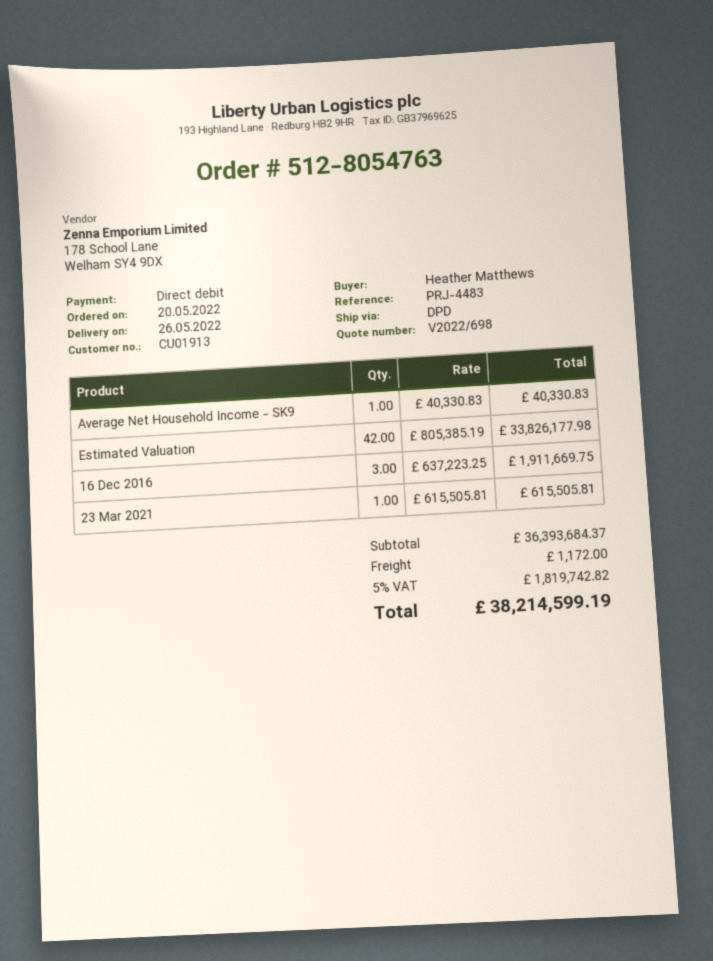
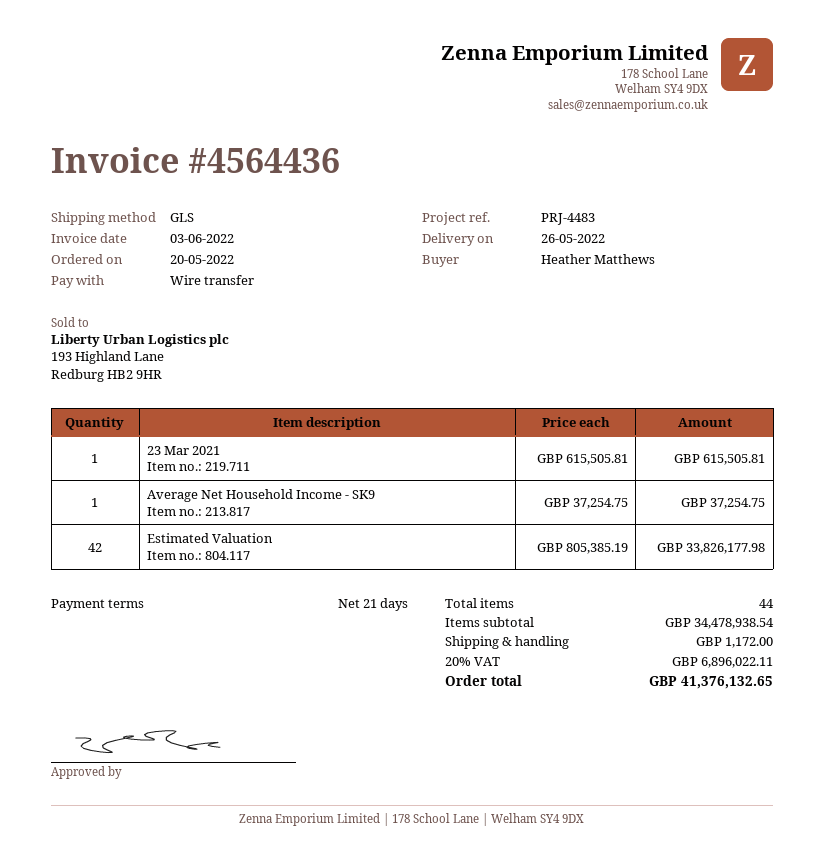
payment method: direct debit -> bank transfer
shipping method: DPD -> GLS
Average Net Household Income - SK9: 1 x 40330.83 = 40330.83 -> 1 x 37254.75 = 37254.75
16 Dec 2016: 3 x 637223.25 = 1911669.75 -> none
subtotal: 36393684.37 -> 34478938.54
tax: 5% = 1819742.82 -> 20% = 6896022.11
total: 38214599.19 -> 41376132.65

